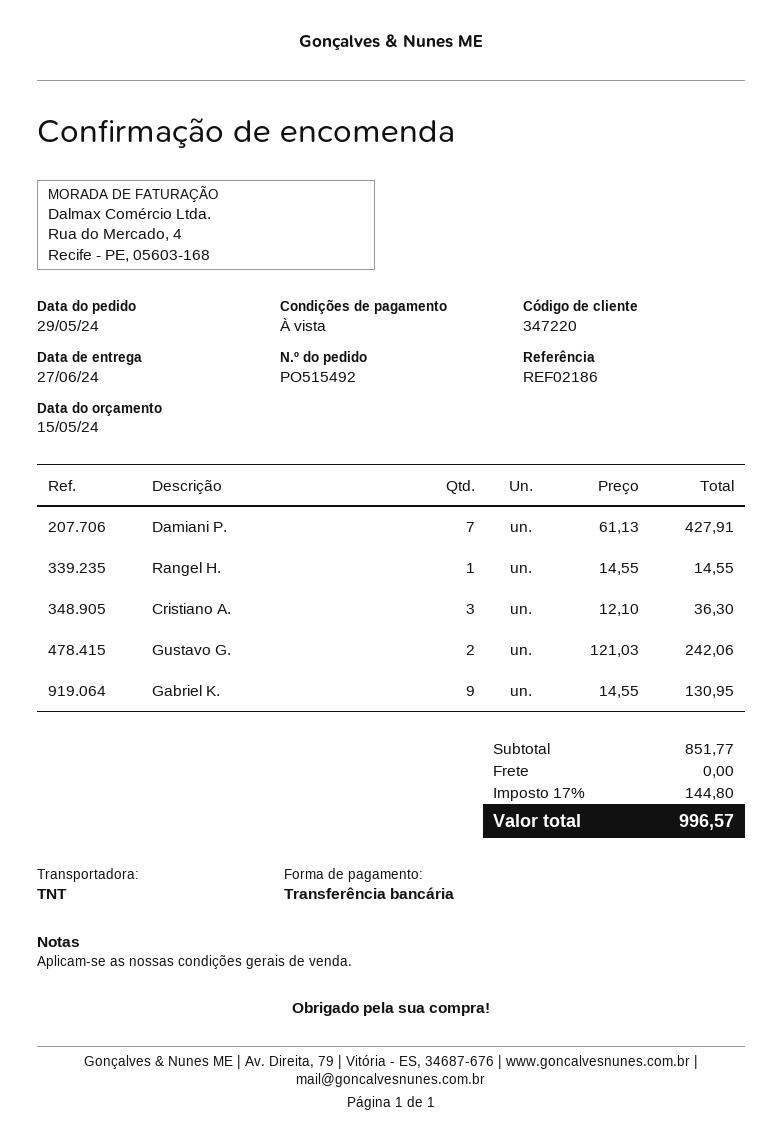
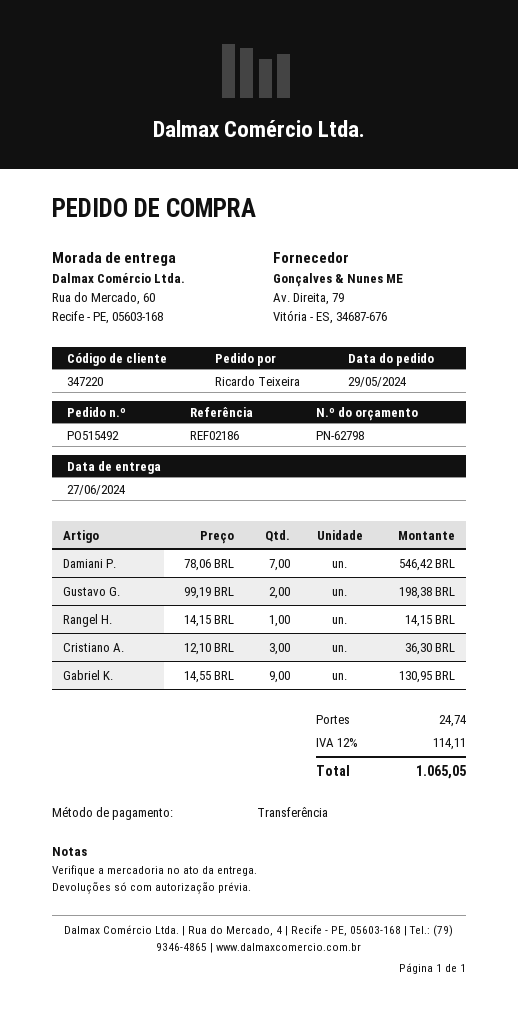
Damiani P.: 7 x 61.13 = 427.91 -> 7 x 78.06 = 546.42
Rangel H.: 1 x 14.55 = 14.55 -> 1 x 14.15 = 14.15
Gustavo G.: 2 x 121.03 = 242.06 -> 2 x 99.19 = 198.38
shipping: 0.00 -> 24.74
tax: 17% = 144.80 -> 12% = 114.11
total: 996.57 -> 1065.05

